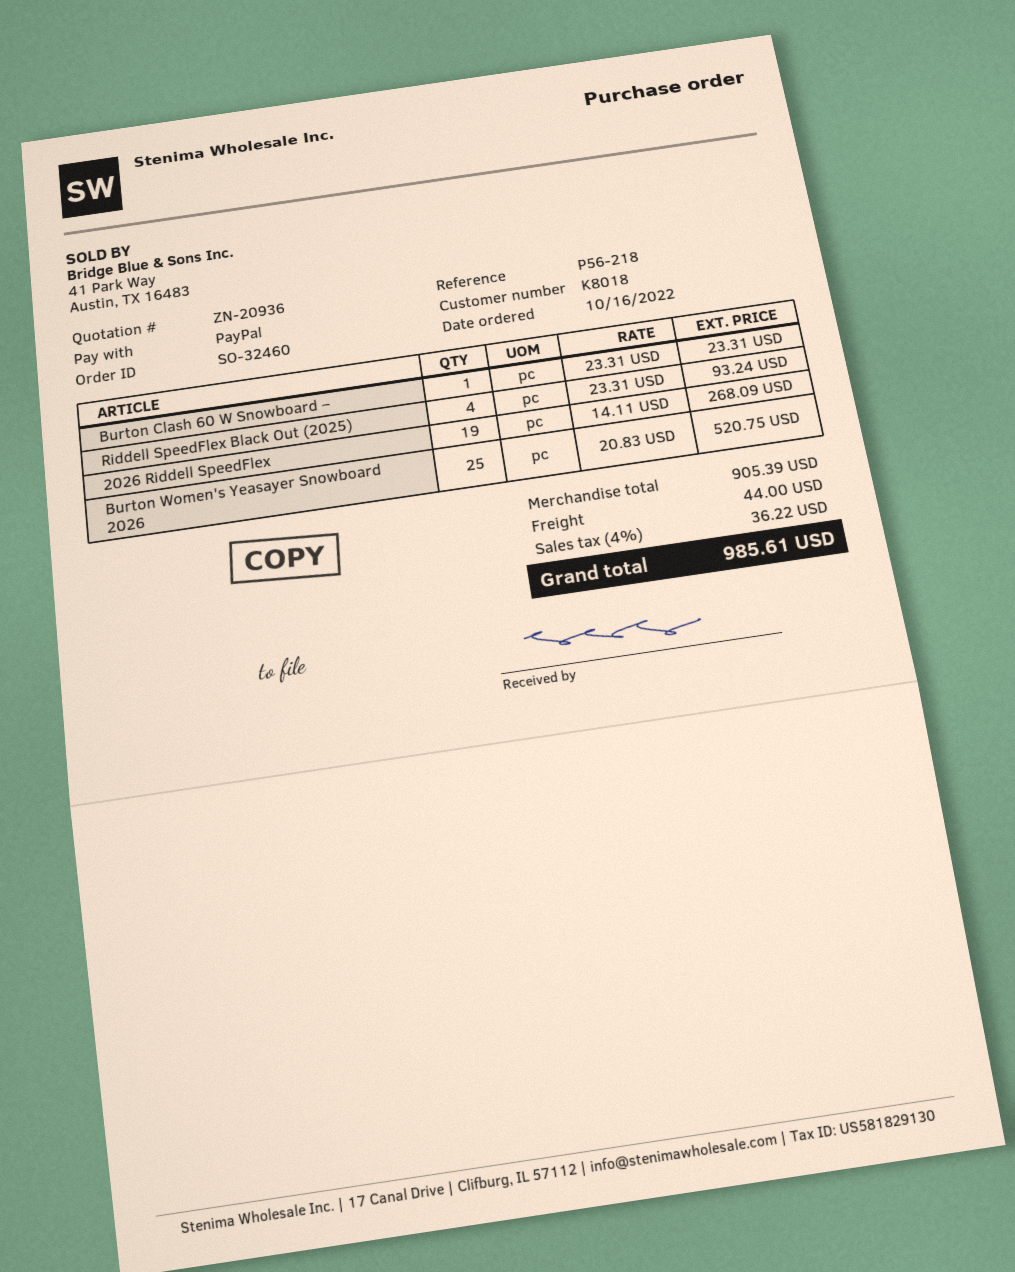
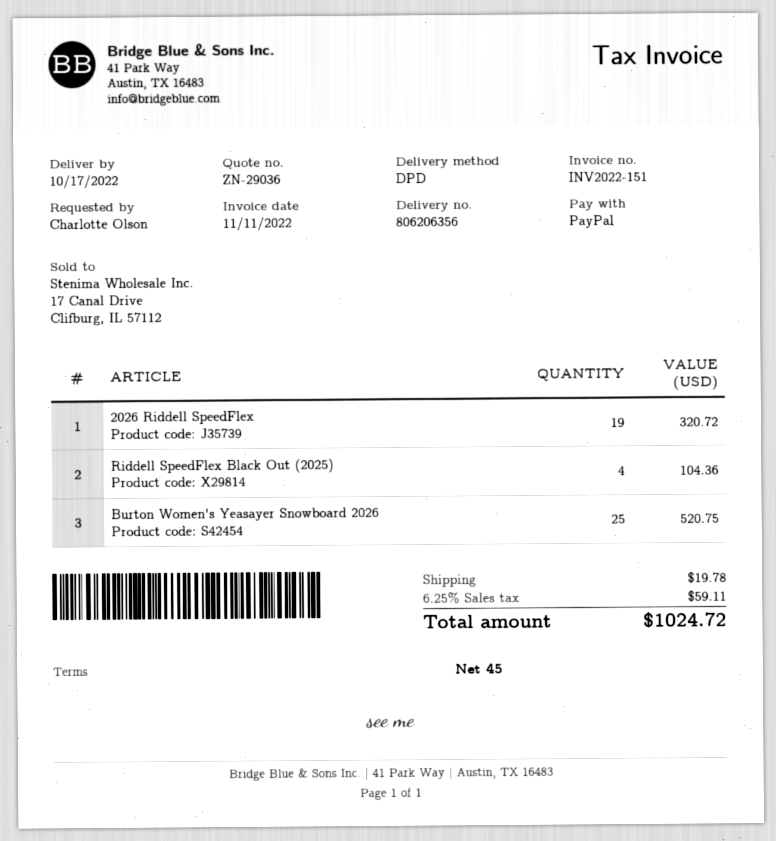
quote number: ZN-20936 -> ZN-29036
Burton Clash 60 W Snowboard –: 1 for 23.31 -> none
Riddell SpeedFlex Black Out (2025): 4 for 93.24 -> 4 for 104.36
2026 Riddell SpeedFlex: 19 for 268.09 -> 19 for 320.72
shipping: 44.00 -> 19.78
tax: 4% = 36.22 -> 6.25% = 59.11
total: 985.61 -> 1024.72

